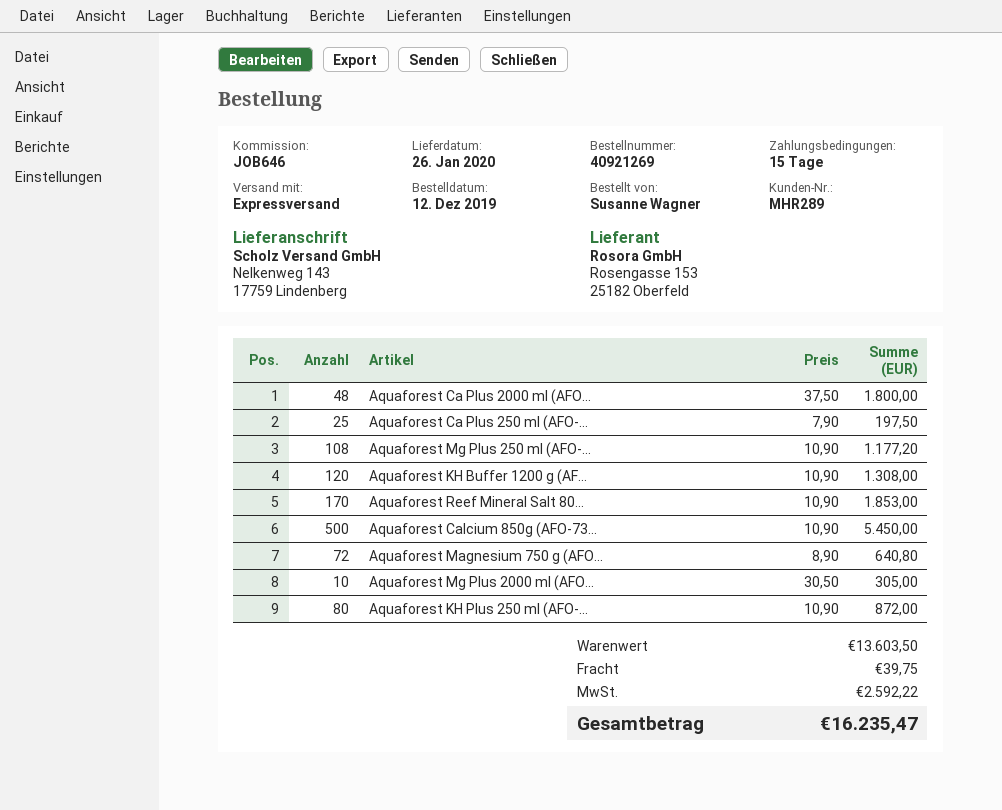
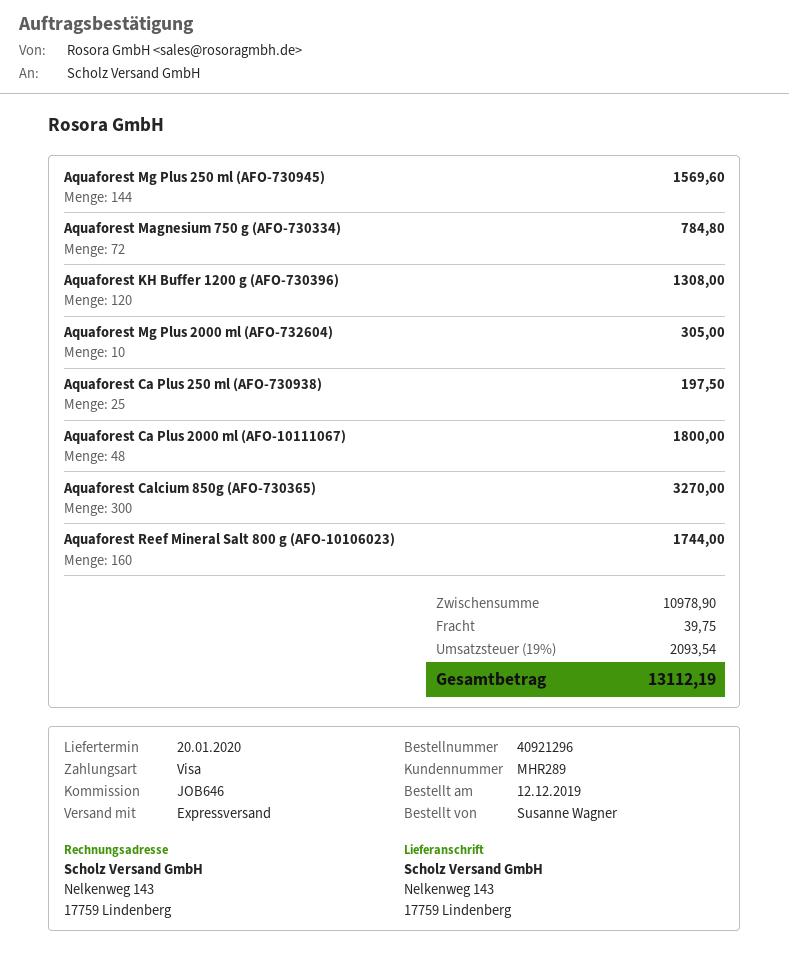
order number: 40921269 -> 40921296
delivery date: 2020-01-26 -> 2020-01-20
Aquaforest Mg Plus 250 ml (AFO-...: 108 for 1177.20 -> 144 for 1569.60
Aquaforest Reef Mineral Salt 80...: 170 for 1853.00 -> 160 for 1744.00
Aquaforest Calcium 850g (AFO-73...: 500 for 5450.00 -> 300 for 3270.00
Aquaforest Magnesium 750 g (AFO...: 72 for 640.80 -> 72 for 784.80
Aquaforest KH Plus 250 ml (AFO-...: 80 for 872.00 -> none
subtotal: 13603.50 -> 10978.90
tax: 2592.22 -> 2093.54
total: 16235.47 -> 13112.19

